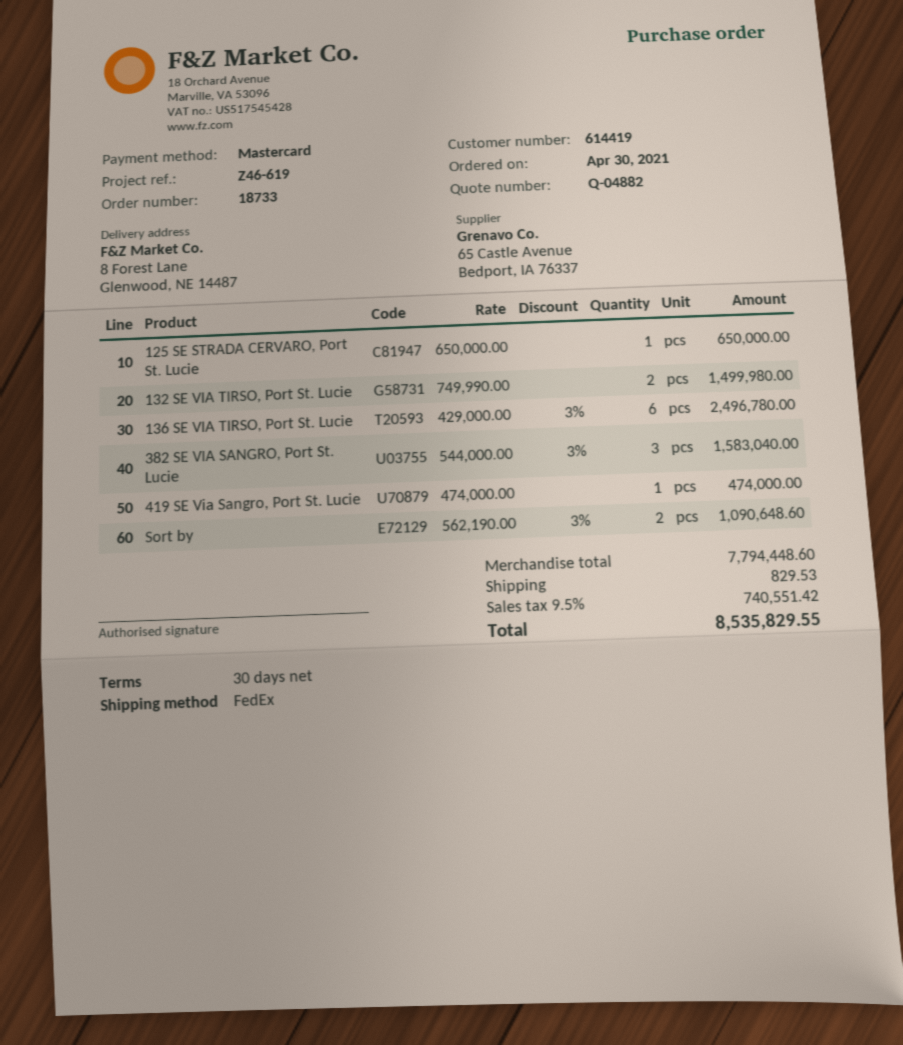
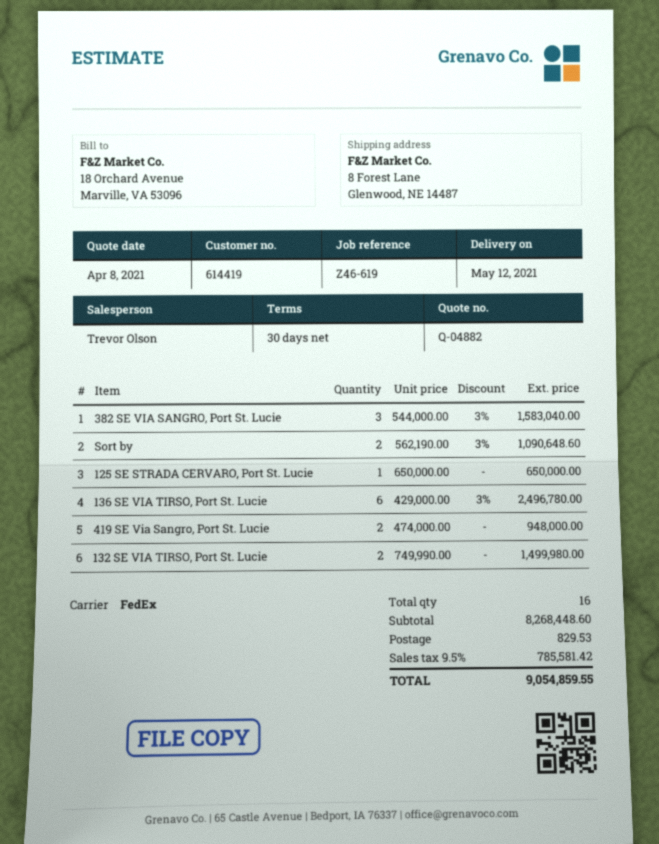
419 SE Via Sangro, Port St. Lucie: 1 x 474000.00 = 474000.00 -> 2 x 474000.00 = 948000.00
subtotal: 7794448.60 -> 8268448.60
tax: 9.5% = 740551.42 -> 9.5% = 785581.42
total: 8535829.55 -> 9054859.55

